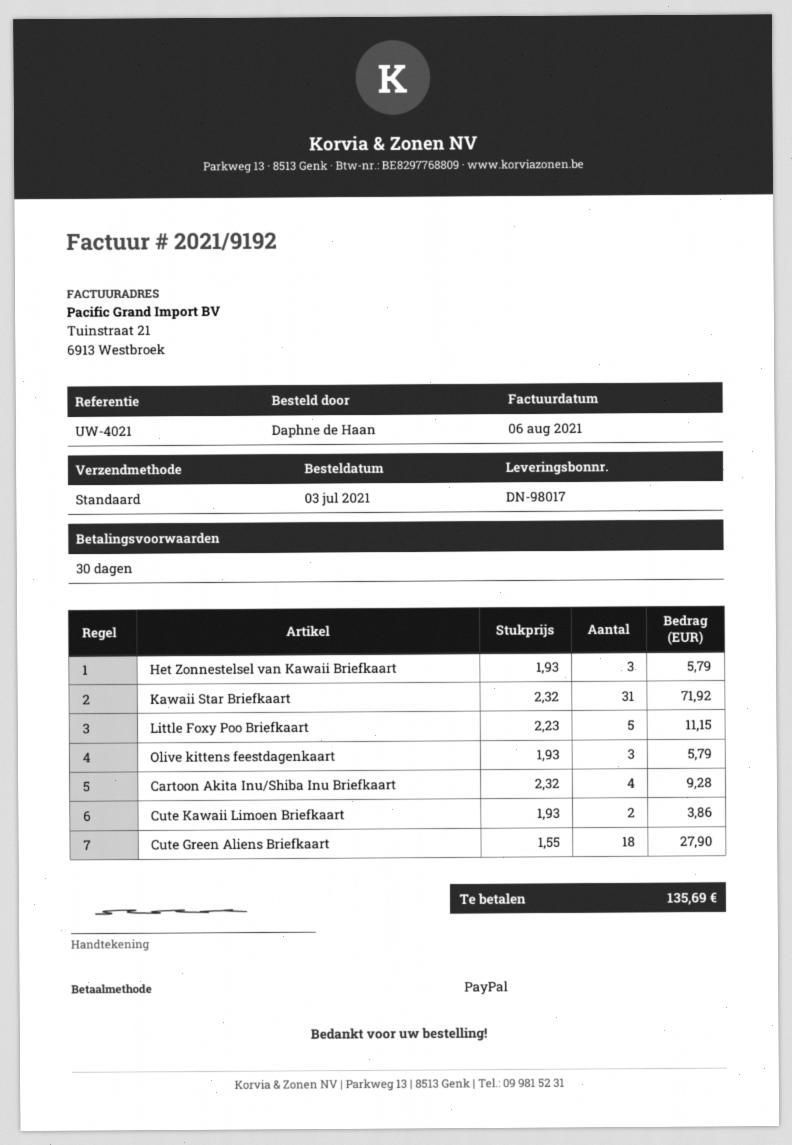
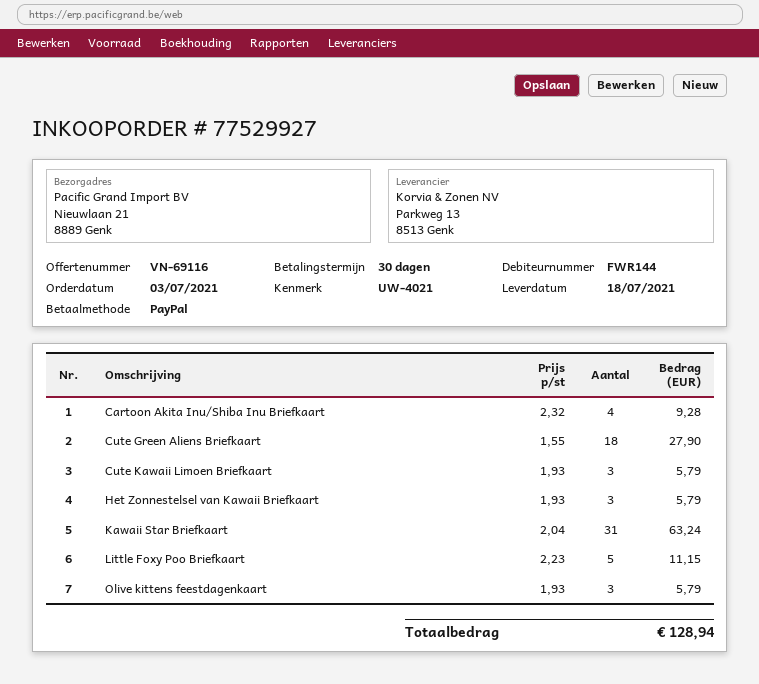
Kawaii Star Briefkaart: 31 x 2.32 = 71.92 -> 31 x 2.04 = 63.24
Cute Kawaii Limoen Briefkaart: 2 x 1.93 = 3.86 -> 3 x 1.93 = 5.79
total: 135.69 -> 128.94

